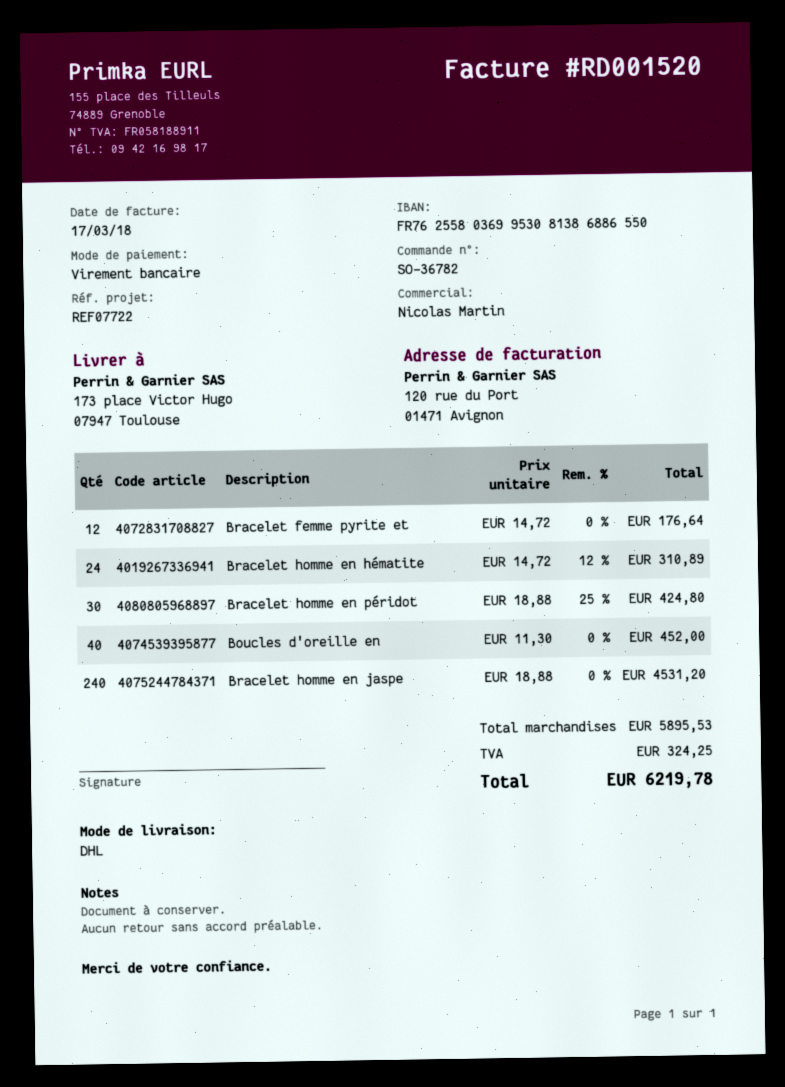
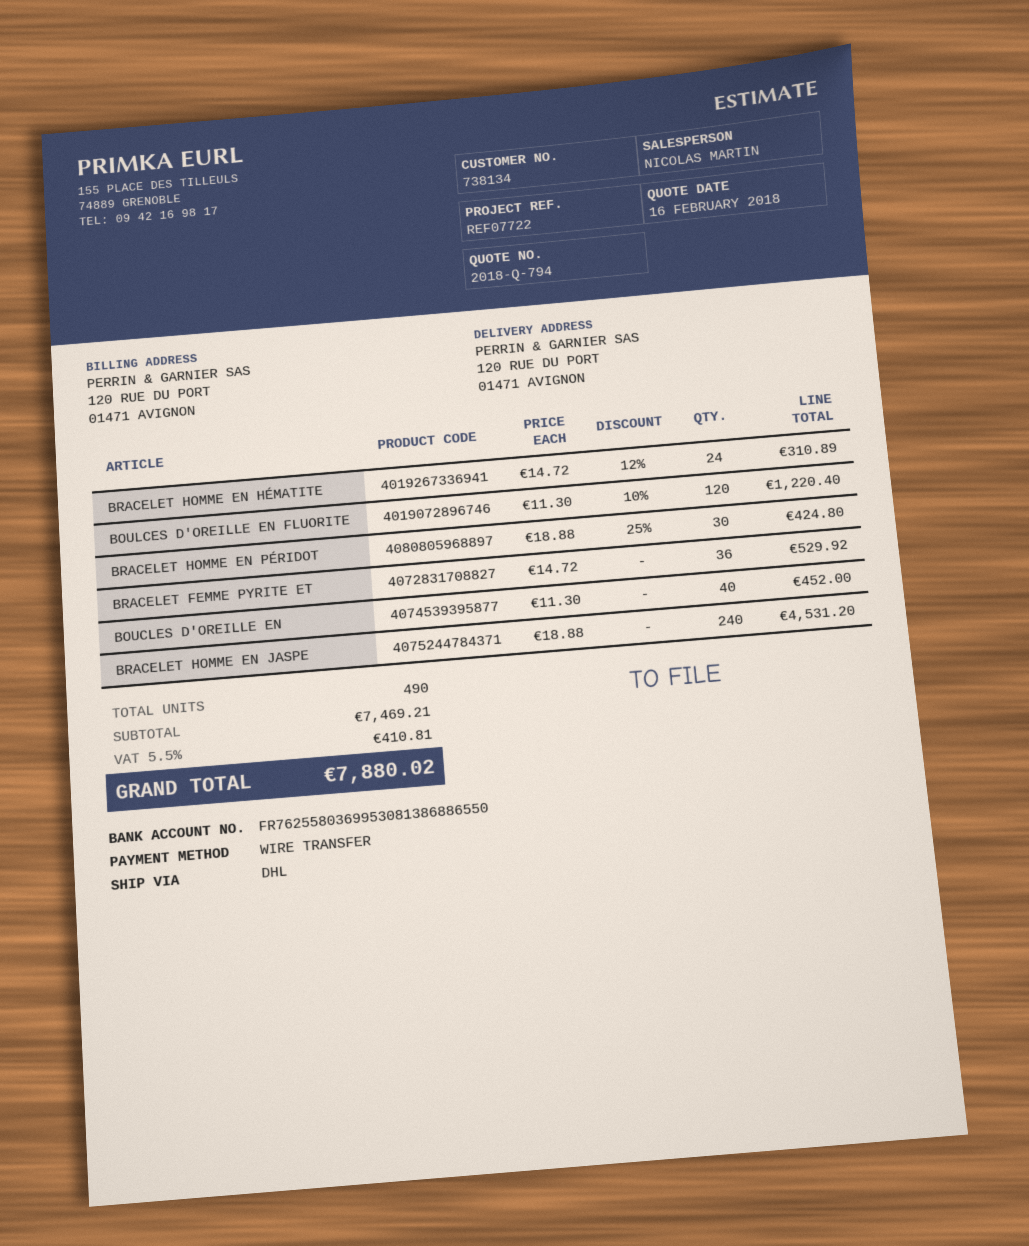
ship to: 173 place Victor Hugo, 07947 Toulouse -> 120 RUE DU PORT, 01471 AVIGNON
Bracelet femme pyrite et: 12 x 14.72 = 176.64 -> 36 x 14.72 = 529.92
BOULCES D'OREILLE EN FLUORITE: none -> 120 x 11.30 - 10% = 1220.40
subtotal: 5895.53 -> 7469.21
tax: 324.25 -> 410.81
total: 6219.78 -> 7880.02

